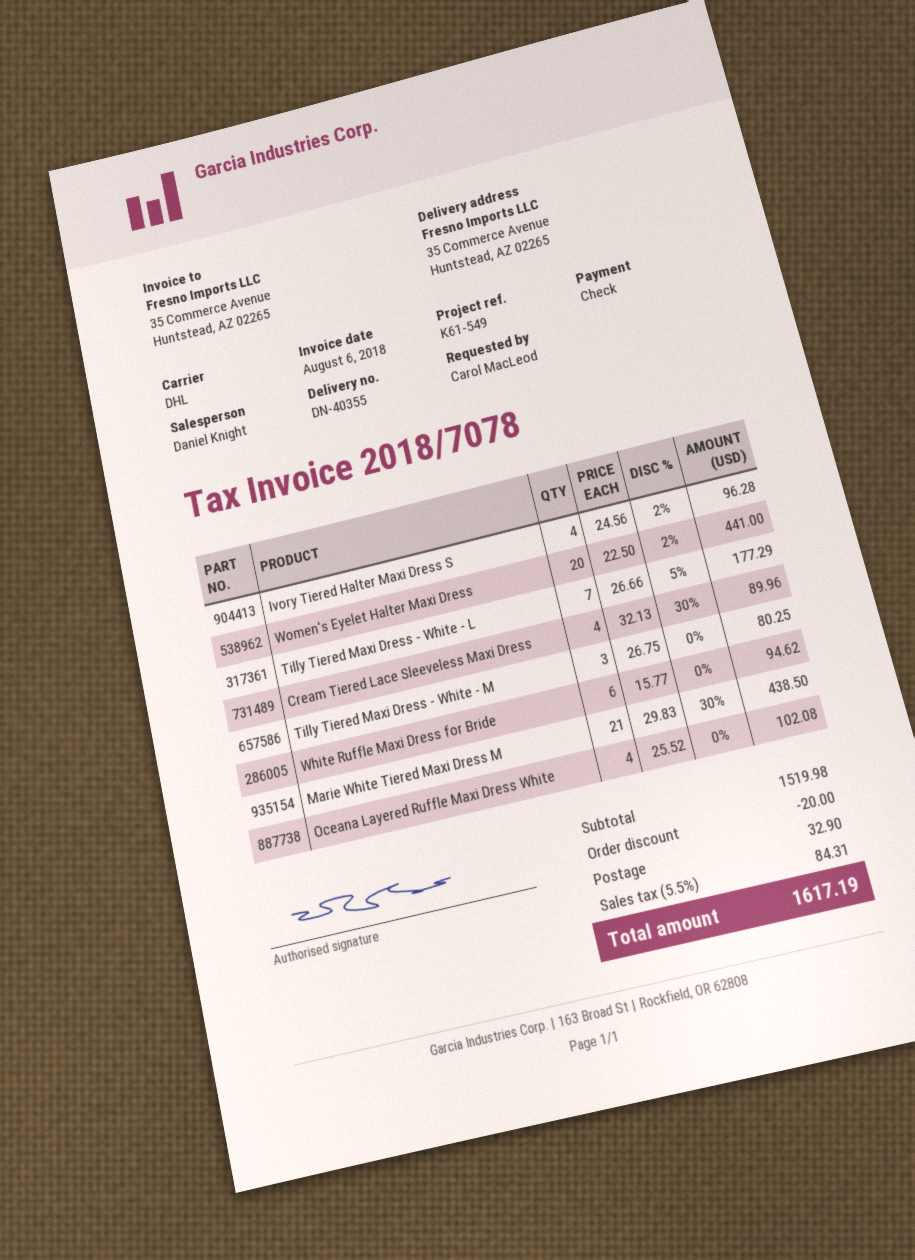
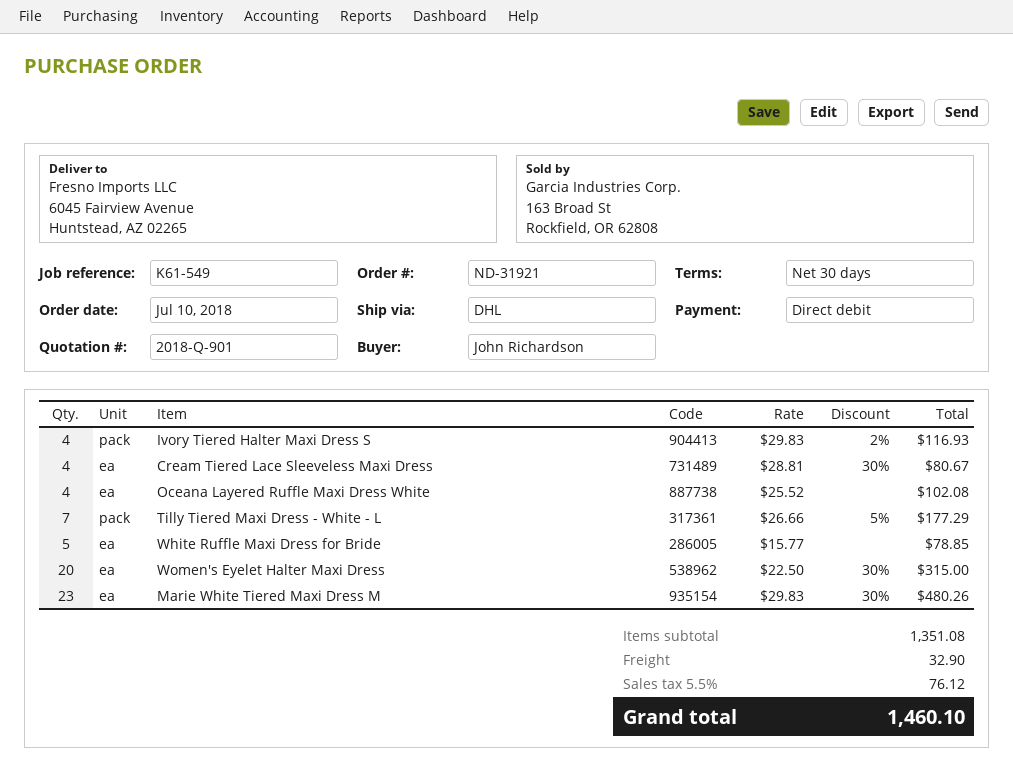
ordered by: Carol MacLeod -> John Richardson
payment method: cheque -> direct debit
ship to: 35 Commerce Avenue, Huntstead, AZ 02265 -> 6045 Fairview Avenue, Huntstead, AZ 02265
Ivory Tiered Halter Maxi Dress S: 4 x 24.56 - 2% = 96.28 -> 4 x 29.83 - 2% = 116.93
Women's Eyelet Halter Maxi Dress: 20 x 22.50 - 2% = 441.00 -> 20 x 22.50 - 30% = 315.00
Cream Tiered Lace Sleeveless Maxi Dress: 4 x 32.13 - 30% = 89.96 -> 4 x 28.81 - 30% = 80.67
Tilly Tiered Maxi Dress - White - M: 3 x 26.75 = 80.25 -> none
White Ruffle Maxi Dress for Bride: 6 x 15.77 = 94.62 -> 5 x 15.77 = 78.85
Marie White Tiered Maxi Dress M: 21 x 29.83 - 30% = 438.50 -> 23 x 29.83 - 30% = 480.26
subtotal: 1519.98 -> 1351.08
discount: 20.00 -> none
tax: 5.5% = 84.31 -> 5.5% = 76.12
total: 1617.19 -> 1460.10

